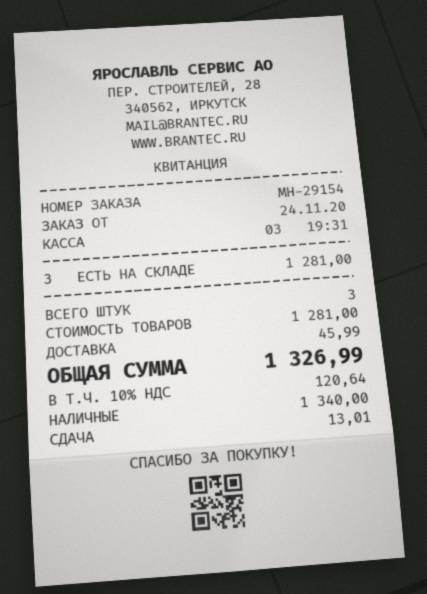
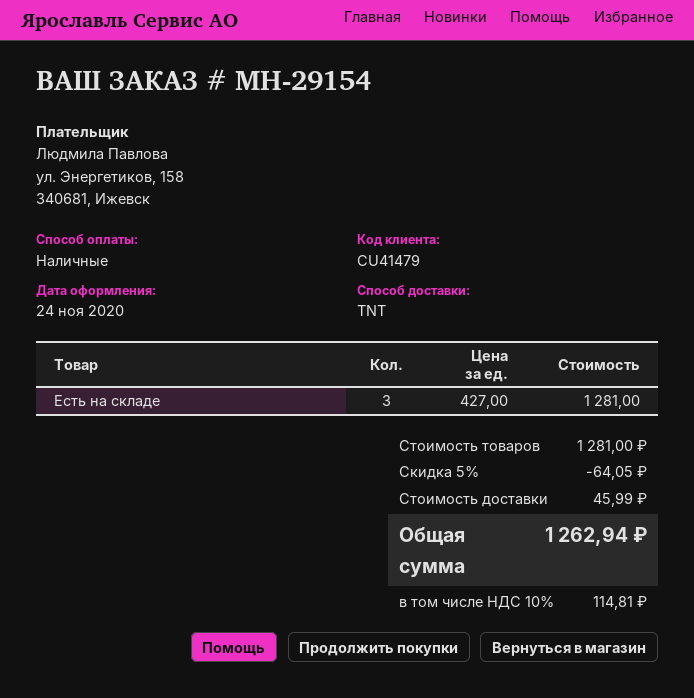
discount: none -> 5% = 64.05
tax: 10% = 120.64 -> 10% = 114.81
total: 1326.99 -> 1262.94

